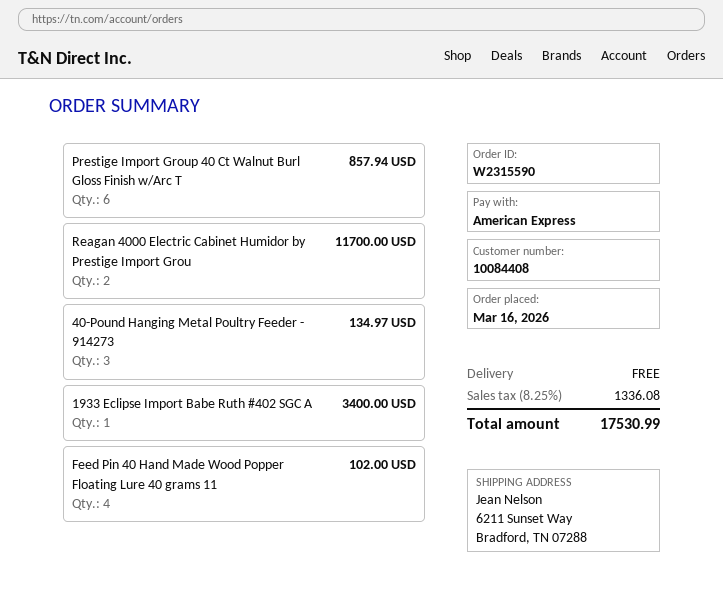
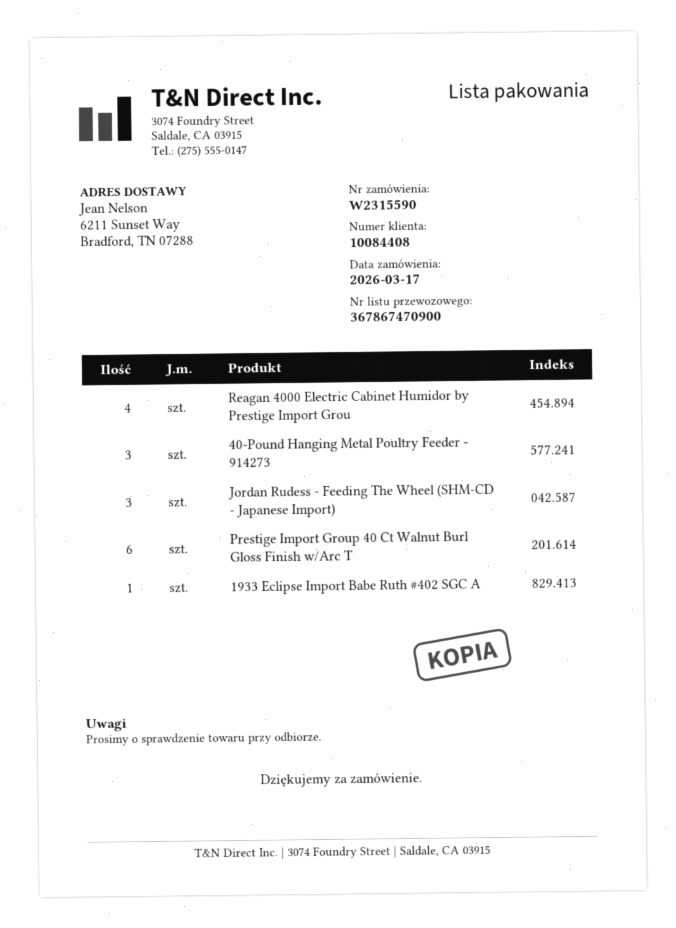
order date: 2026-03-16 -> 2026-03-17
Reagan 4000 Electric Cabinet Humidor by Prestige Import Grou: 2 -> 4
Feed Pin 40 Hand Made Wood Popper Floating Lure 40 grams 11: 4 -> none
Jordan Rudess - Feeding The Wheel (SHM-CD - Japanese Import): none -> 3

